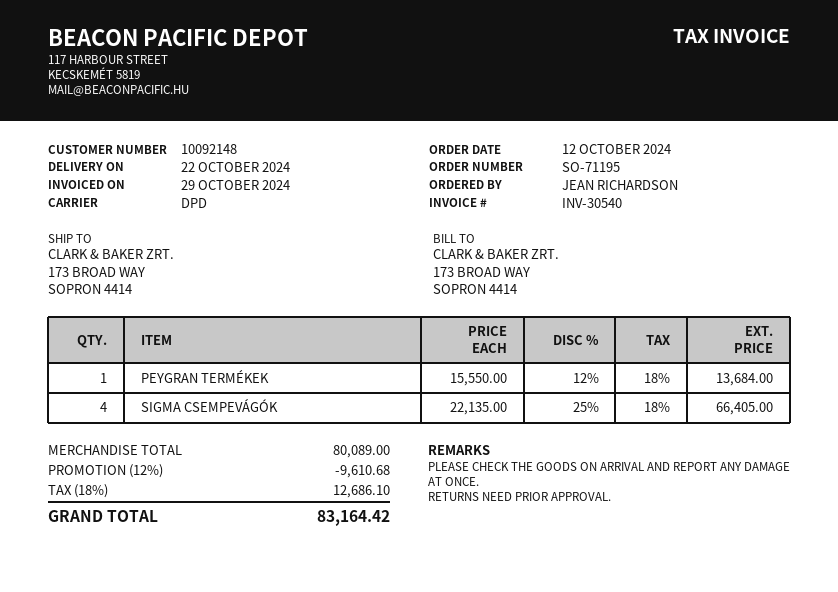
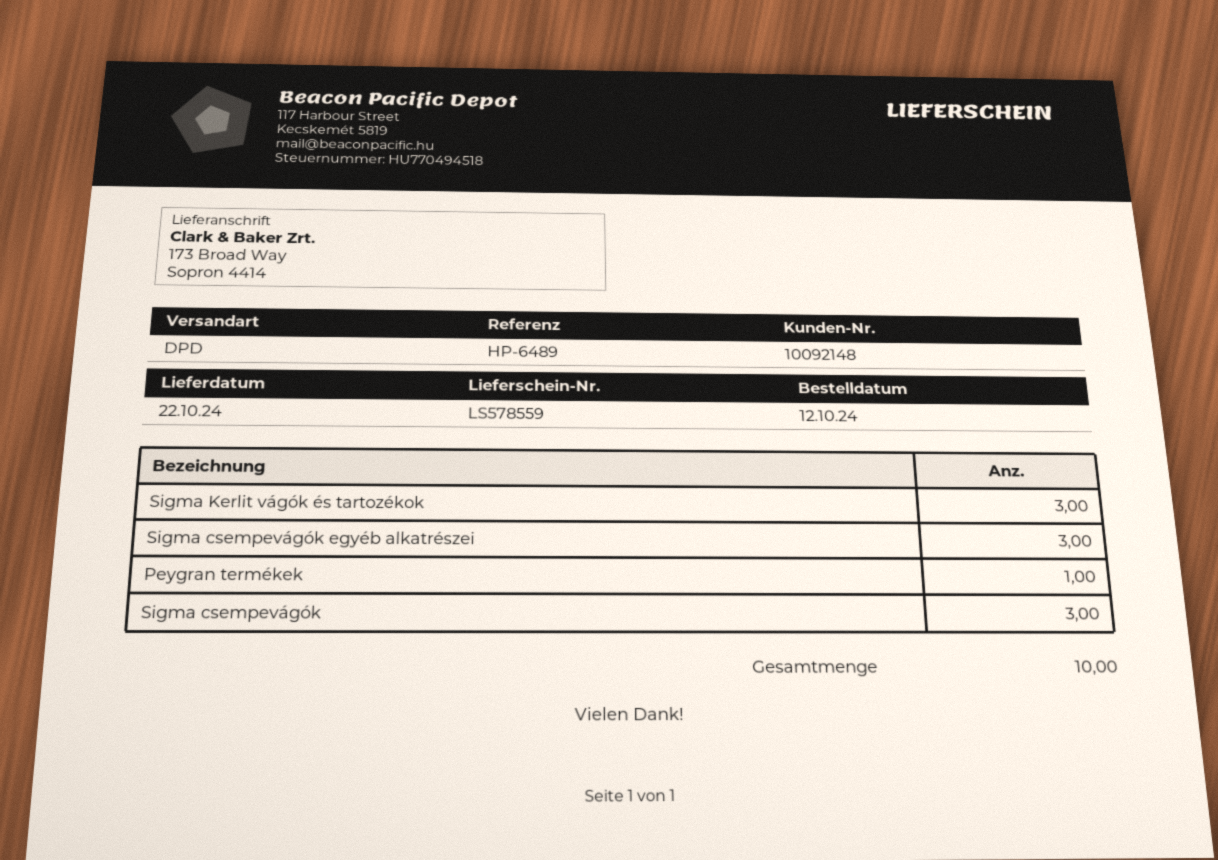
SIGMA CSEMPEVÁGÓK: 4 -> 3
Sigma Kerlit vágók és tartozékok: none -> 3
Sigma csempevágók egyéb alkatrészei: none -> 3

